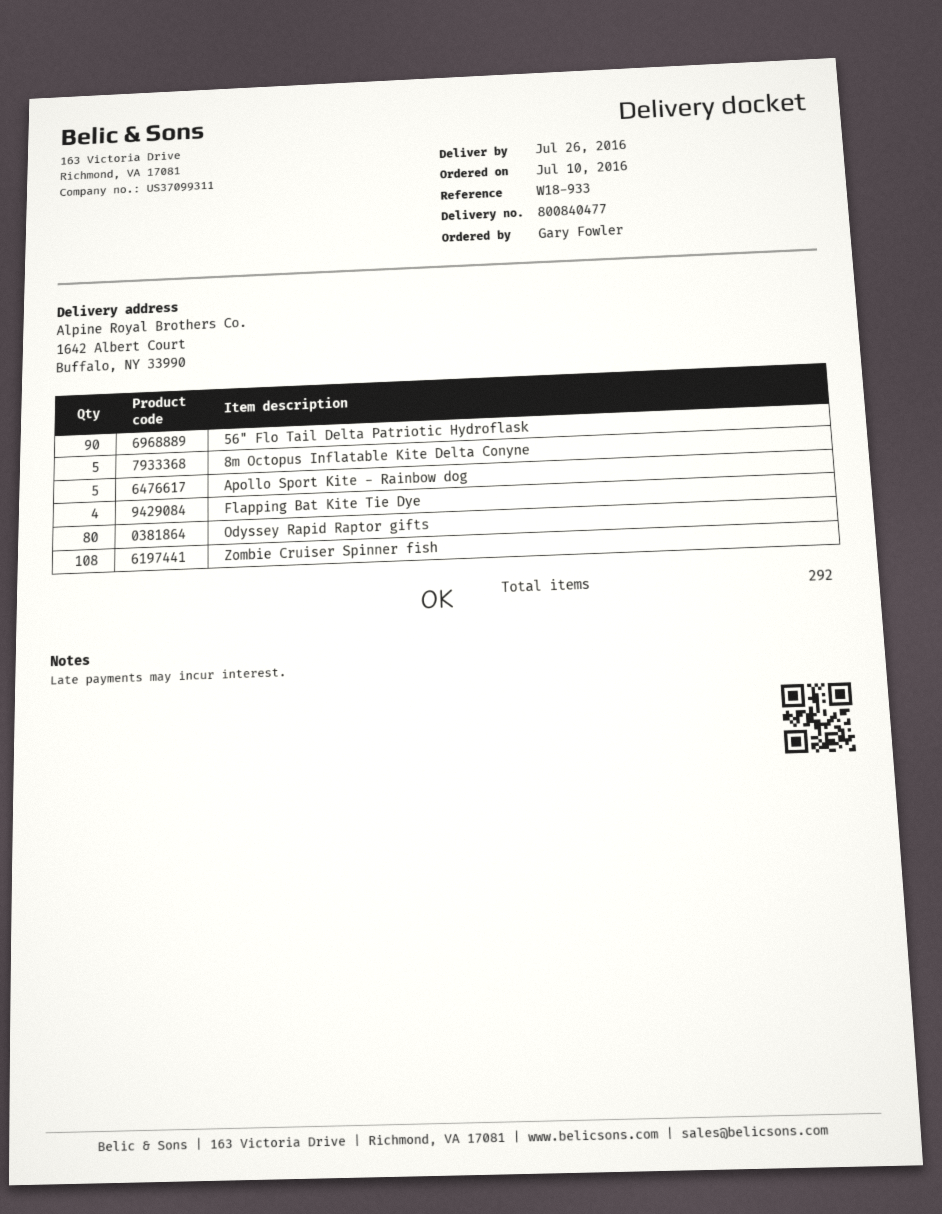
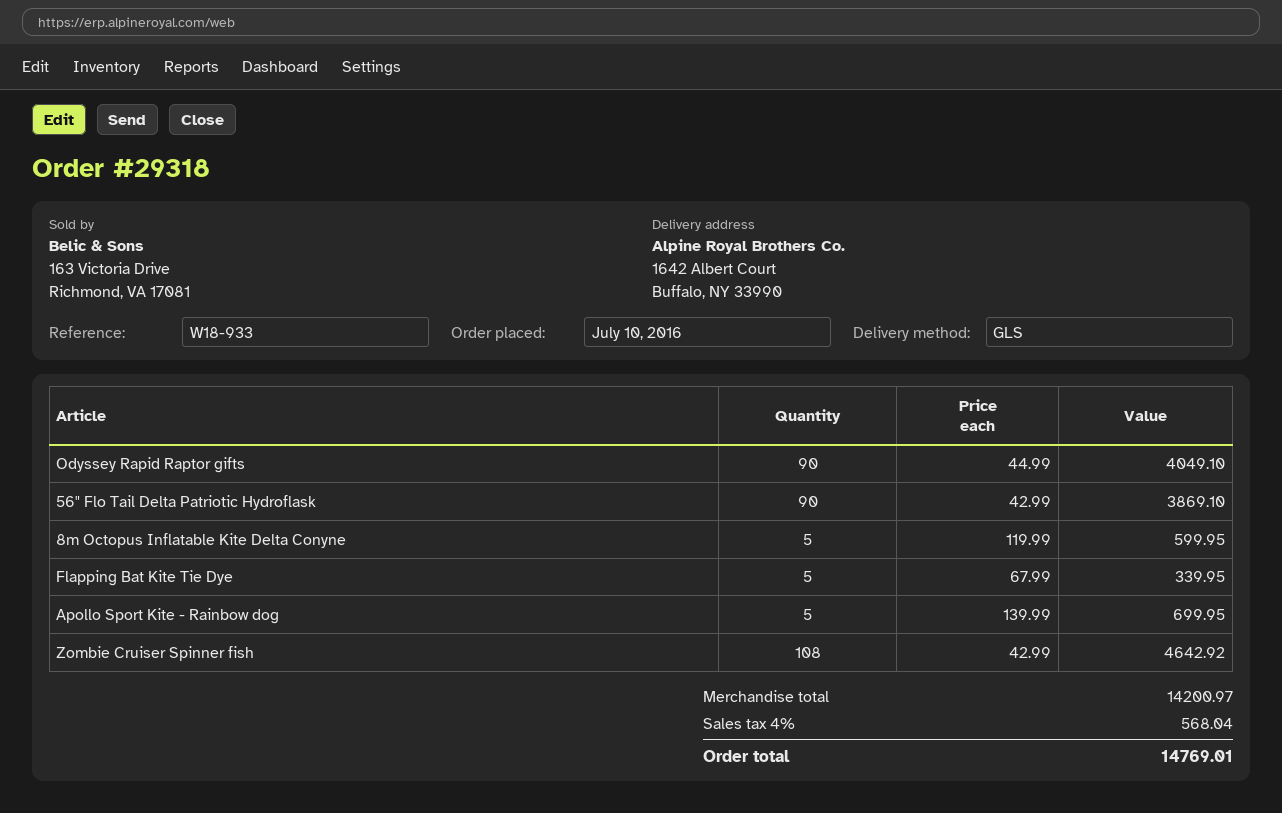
Flapping Bat Kite Tie Dye: 4 -> 5
Odyssey Rapid Raptor gifts: 80 -> 90

